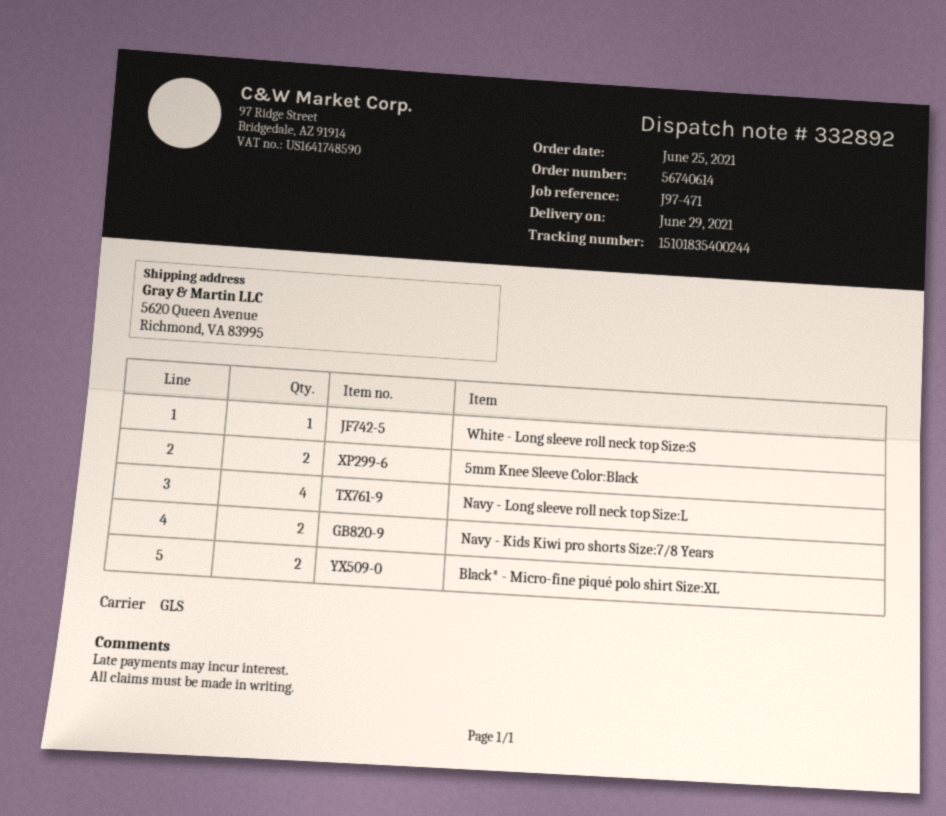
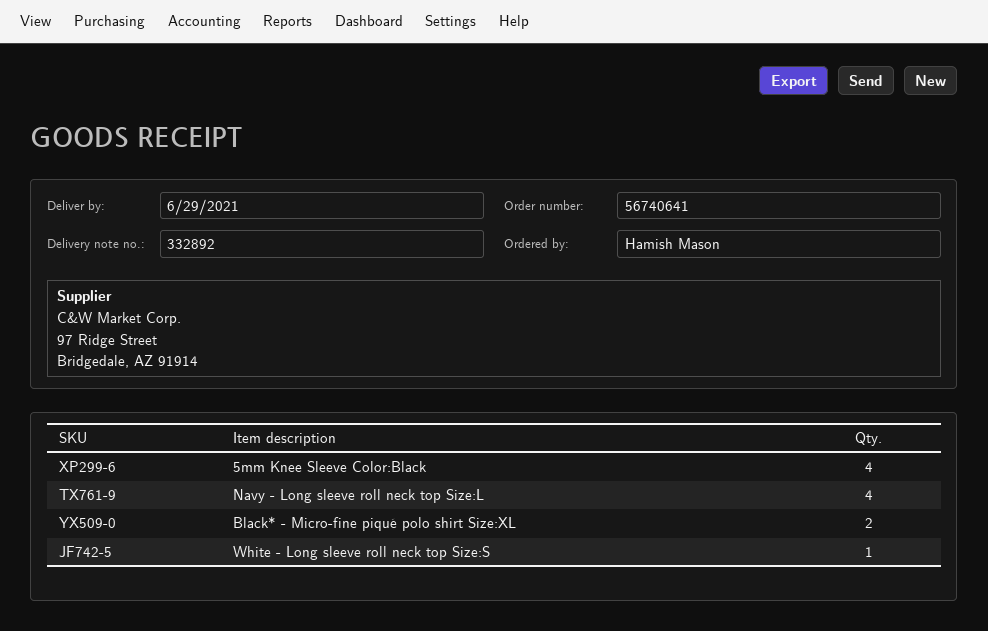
order number: 56740614 -> 56740641
5mm Knee Sleeve Color:Black: 2 -> 4
Navy - Kids Kiwi pro shorts Size:7/8 Years: 2 -> none

